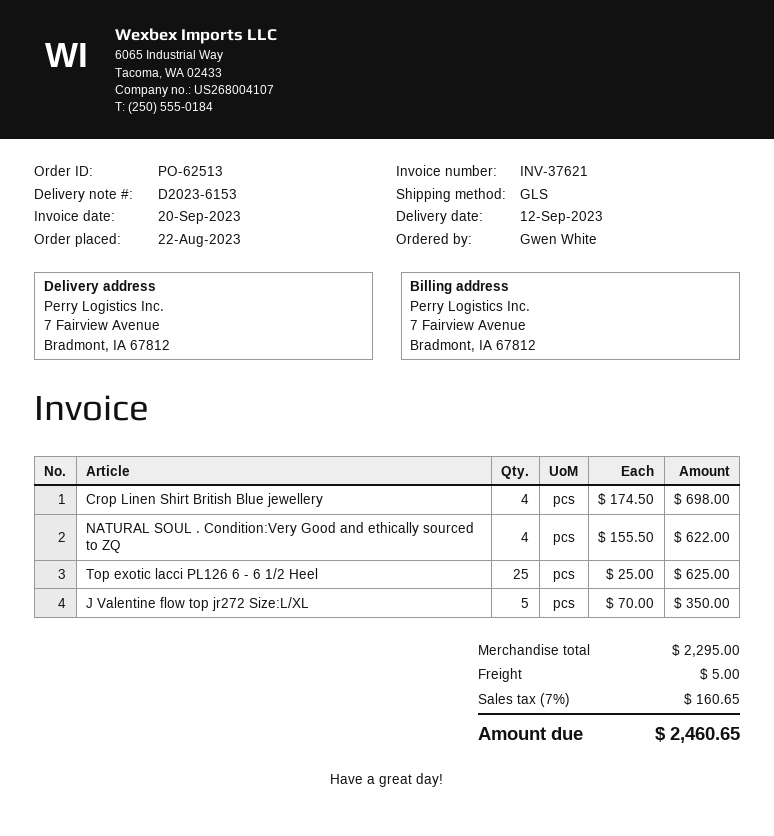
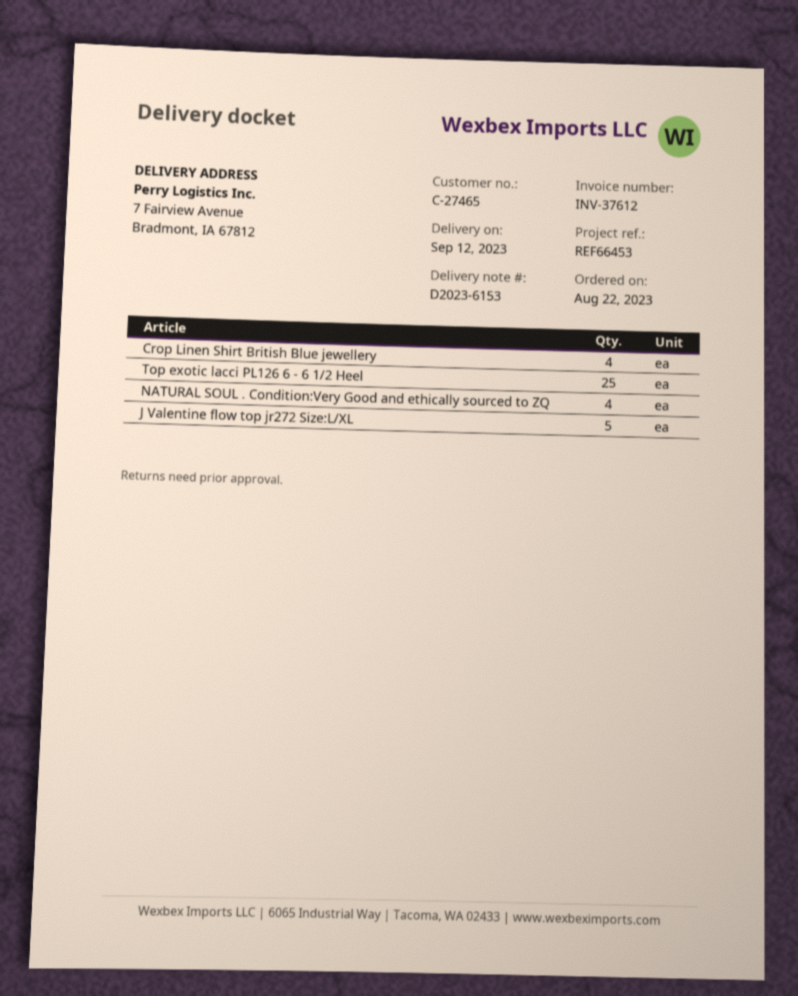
invoice number: INV-37621 -> INV-37612

